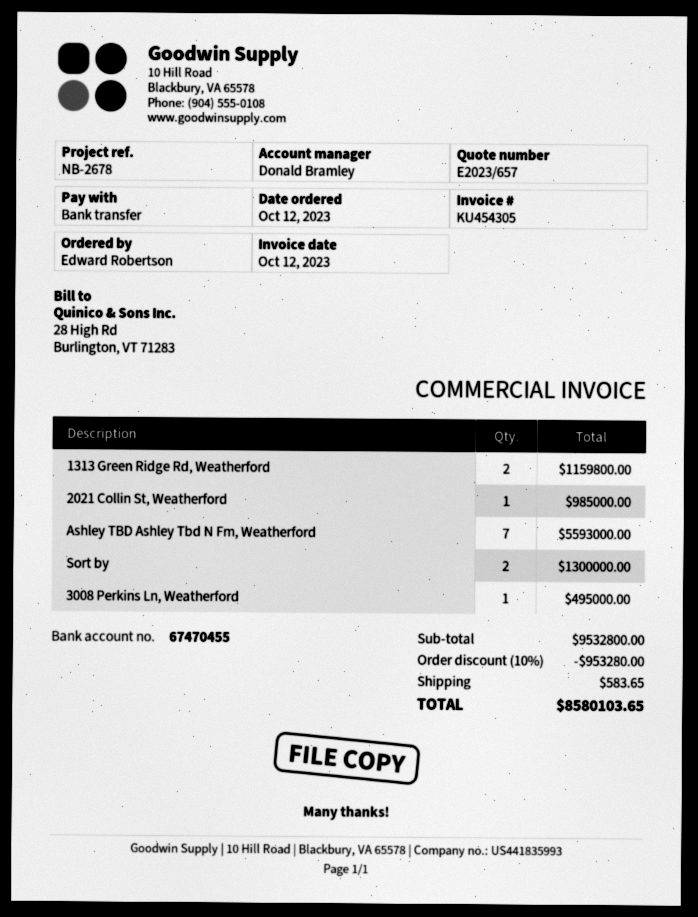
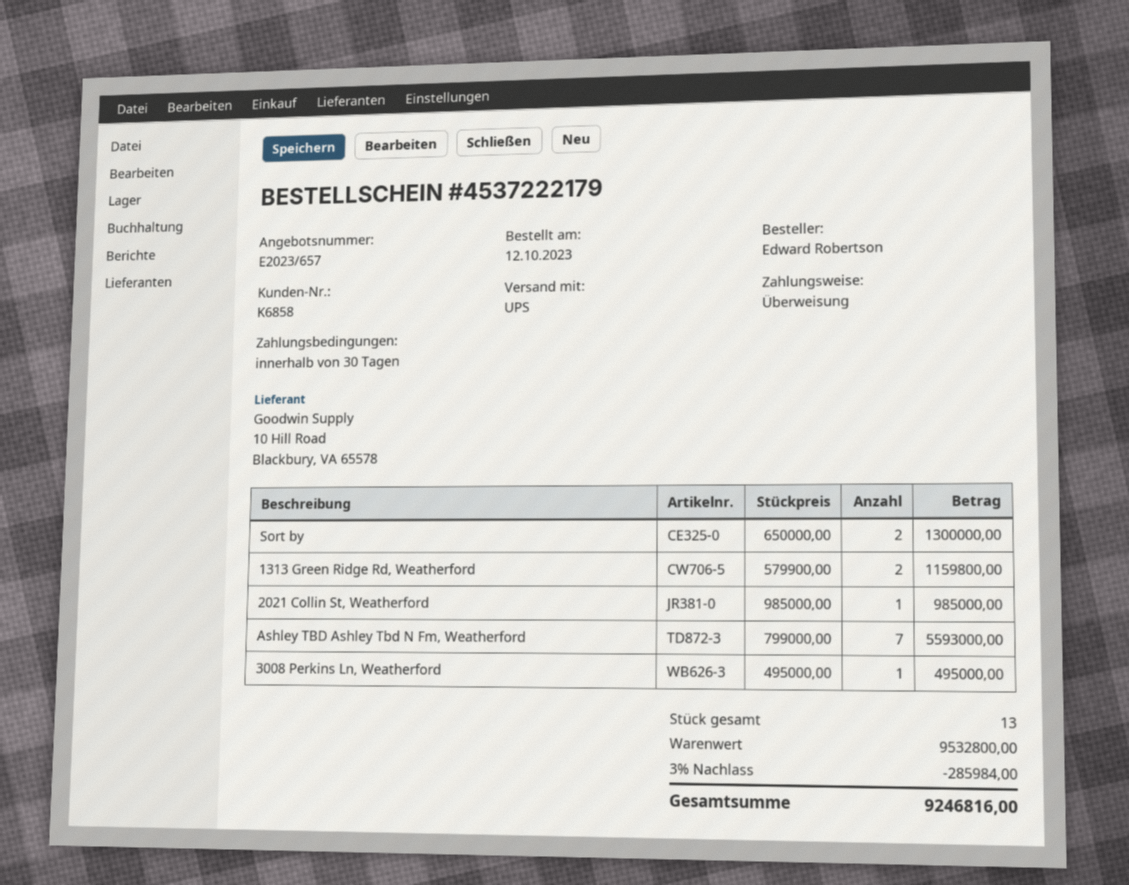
discount: 10% = 953280.00 -> 3% = 285984.00
shipping: 583.65 -> none
total: 8580103.65 -> 9246816.00

